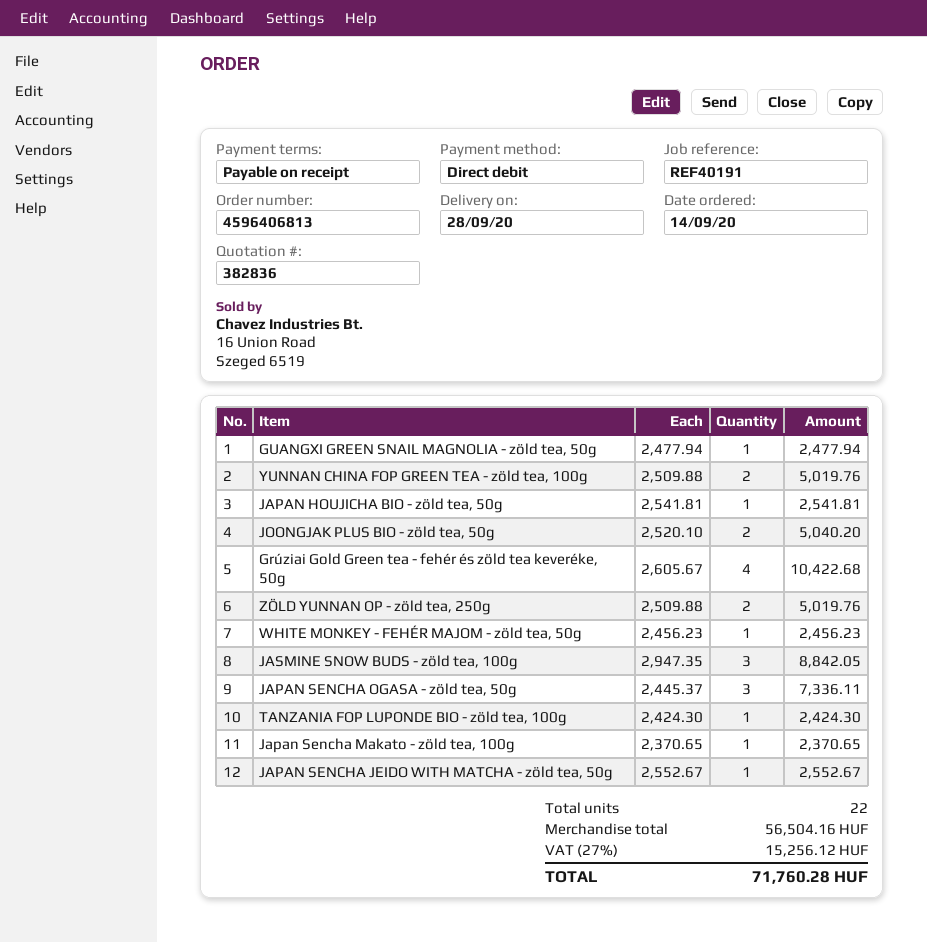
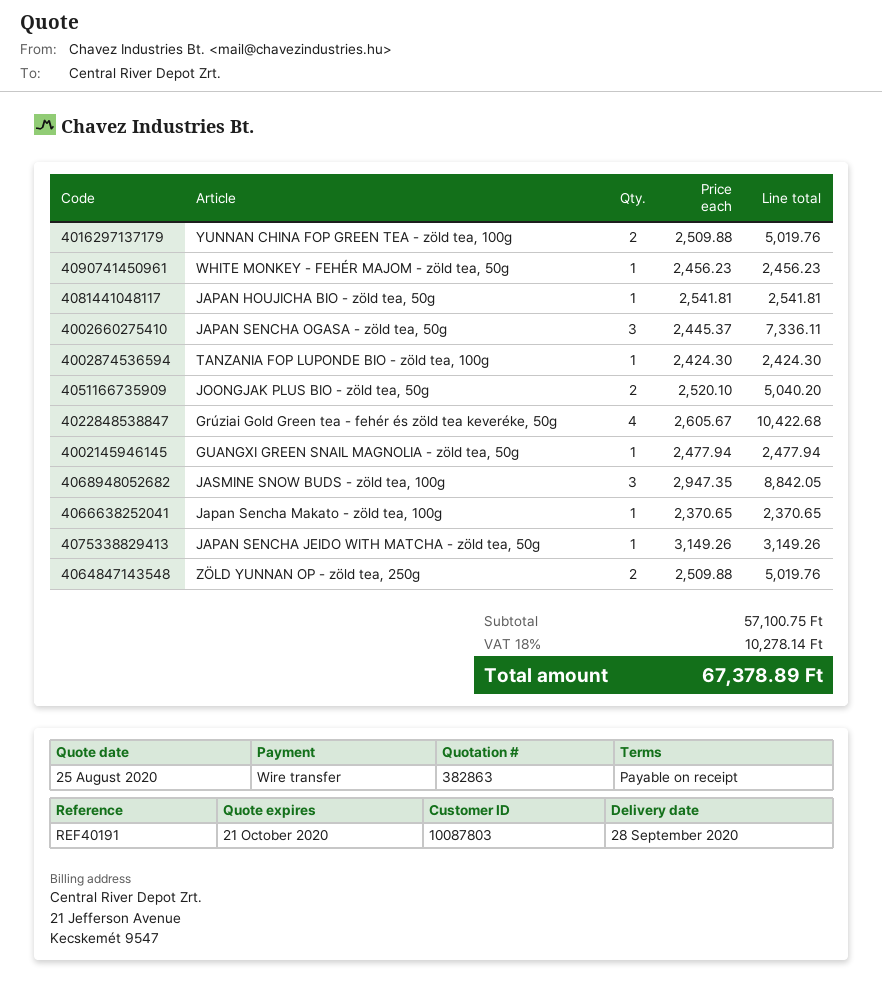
quote number: 382836 -> 382863
payment method: direct debit -> bank transfer
JAPAN SENCHA JEIDO WITH MATCHA - zöld tea, 50g: 1 x 2552.67 = 2552.67 -> 1 x 3149.26 = 3149.26
subtotal: 56504.16 -> 57100.75
tax: 27% = 15256.12 -> 18% = 10278.14
total: 71760.28 -> 67378.89

